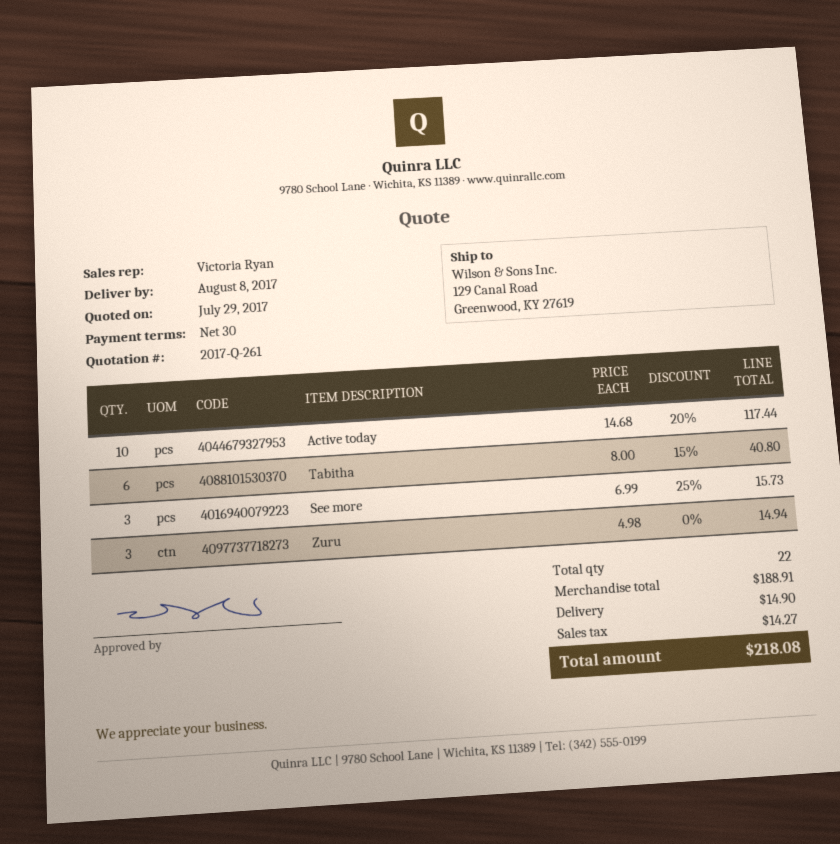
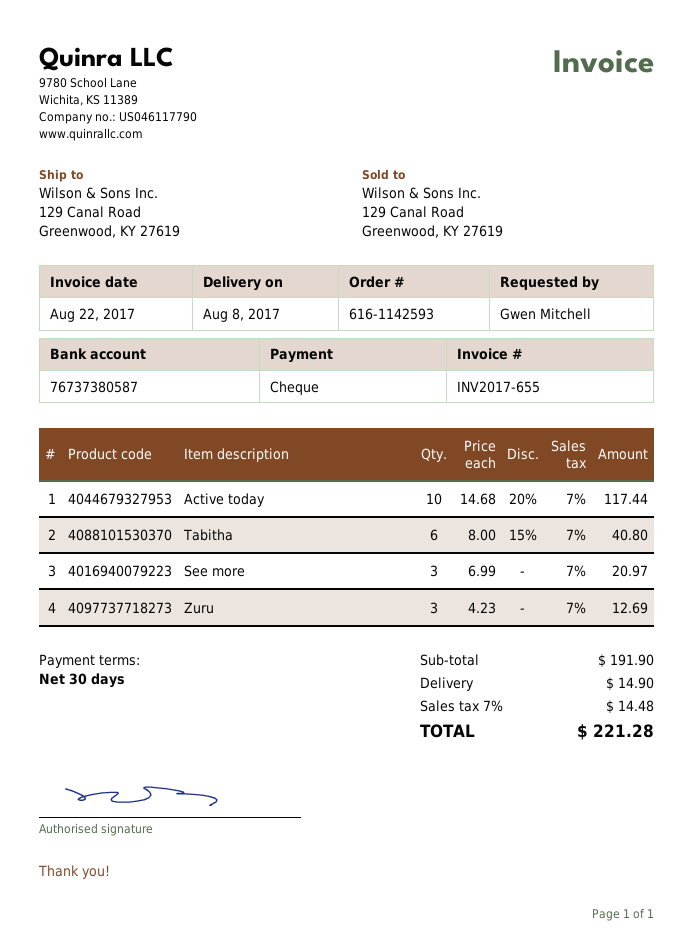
See more: 3 x 6.99 - 25% = 15.73 -> 3 x 6.99 = 20.97
Zuru: 3 x 4.98 = 14.94 -> 3 x 4.23 = 12.69
subtotal: 188.91 -> 191.90
tax: 14.27 -> 14.48
total: 218.08 -> 221.28

